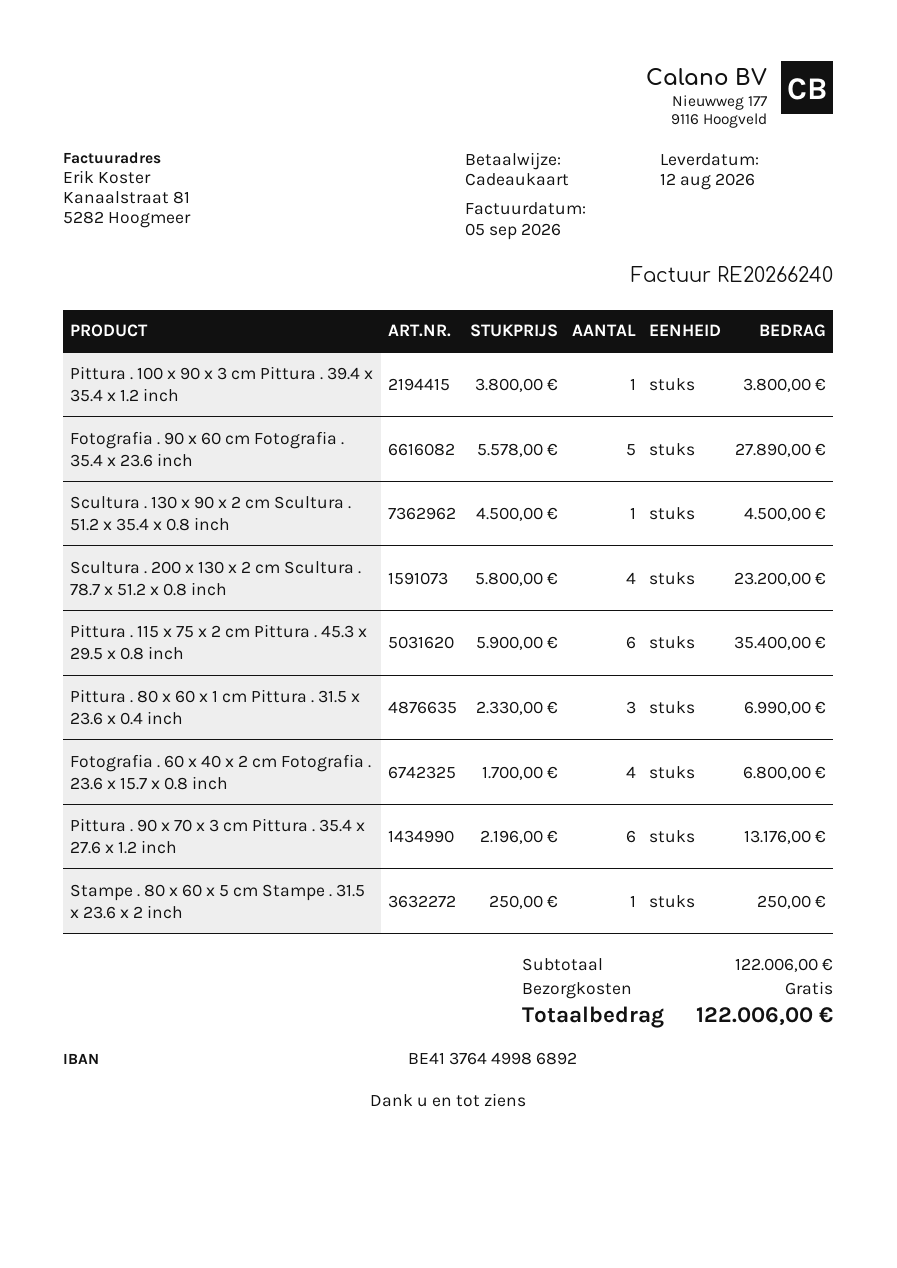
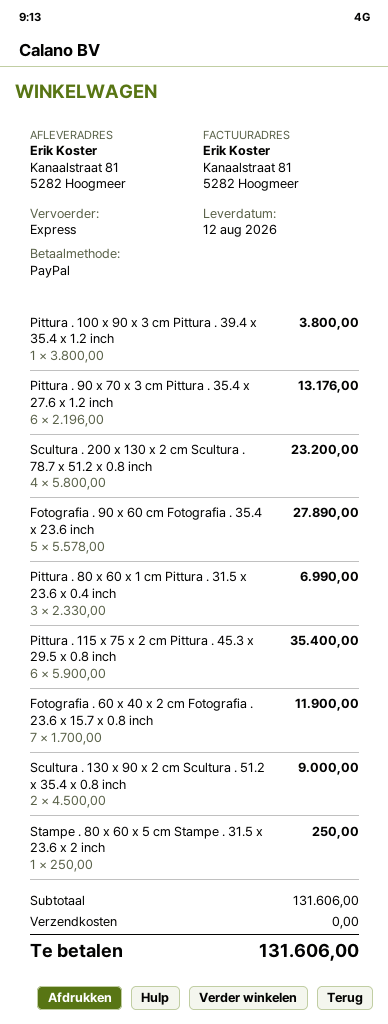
payment method: gift card -> PayPal
Scultura . 130 x 90 x 2 cm Scultura . 51.2 x 35.4 x 0.8 inch: 1 x 4500.00 = 4500.00 -> 2 x 4500.00 = 9000.00
Fotografia . 60 x 40 x 2 cm Fotografia . 23.6 x 15.7 x 0.8 inch: 4 x 1700.00 = 6800.00 -> 7 x 1700.00 = 11900.00
subtotal: 122006.00 -> 131606.00
total: 122006.00 -> 131606.00

